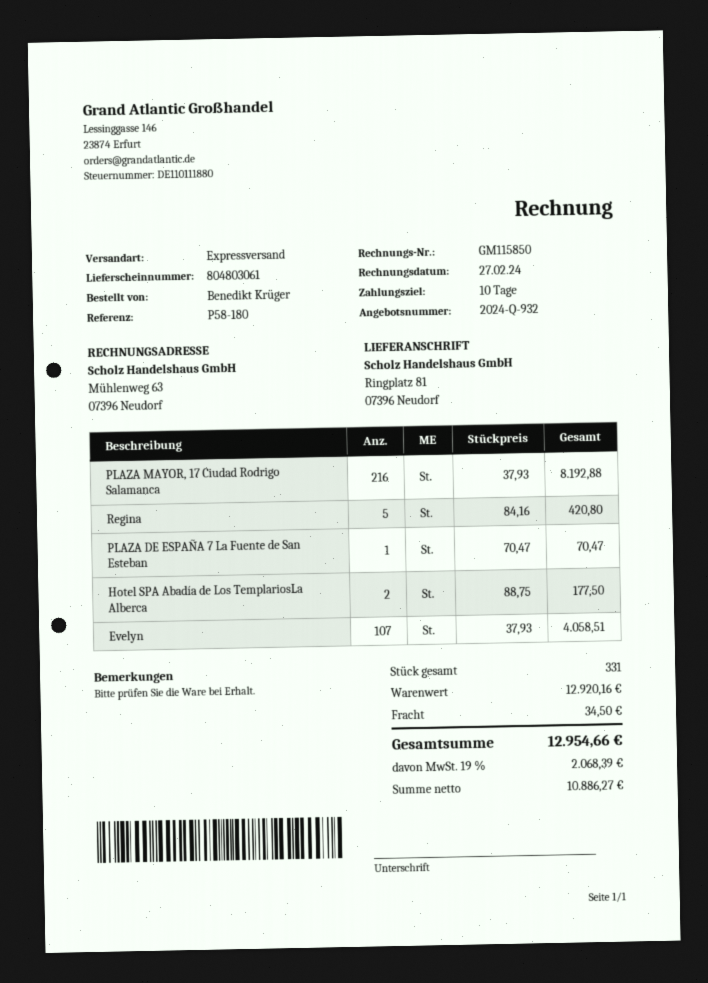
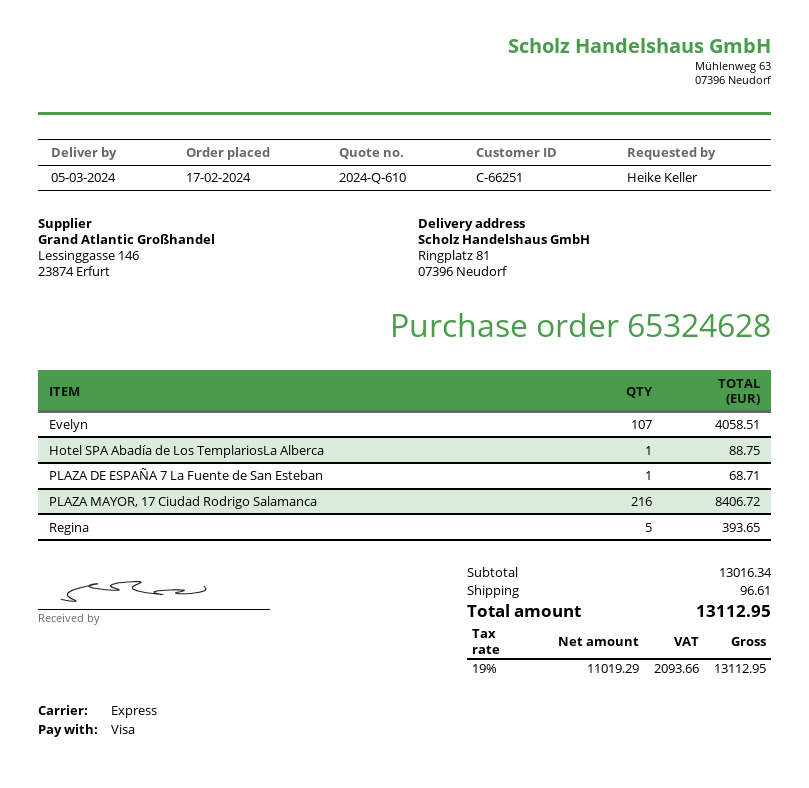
quote number: 2024-Q-932 -> 2024-Q-610
ordered by: Benedikt Krüger -> Heike Keller
PLAZA MAYOR, 17 Ciudad Rodrigo Salamanca: 216 for 8192.88 -> 216 for 8406.72
Regina: 5 for 420.80 -> 5 for 393.65
PLAZA DE ESPAÑA 7 La Fuente de San Esteban: 1 for 70.47 -> 1 for 68.71
Hotel SPA Abadía de Los TemplariosLa Alberca: 2 for 177.50 -> 1 for 88.75
subtotal: 12920.16 -> 13016.34
shipping: 34.50 -> 96.61
net: 10886.27 -> 11019.29
tax: 19% = 2068.39 -> 19% = 2093.66
total: 12954.66 -> 13112.95

